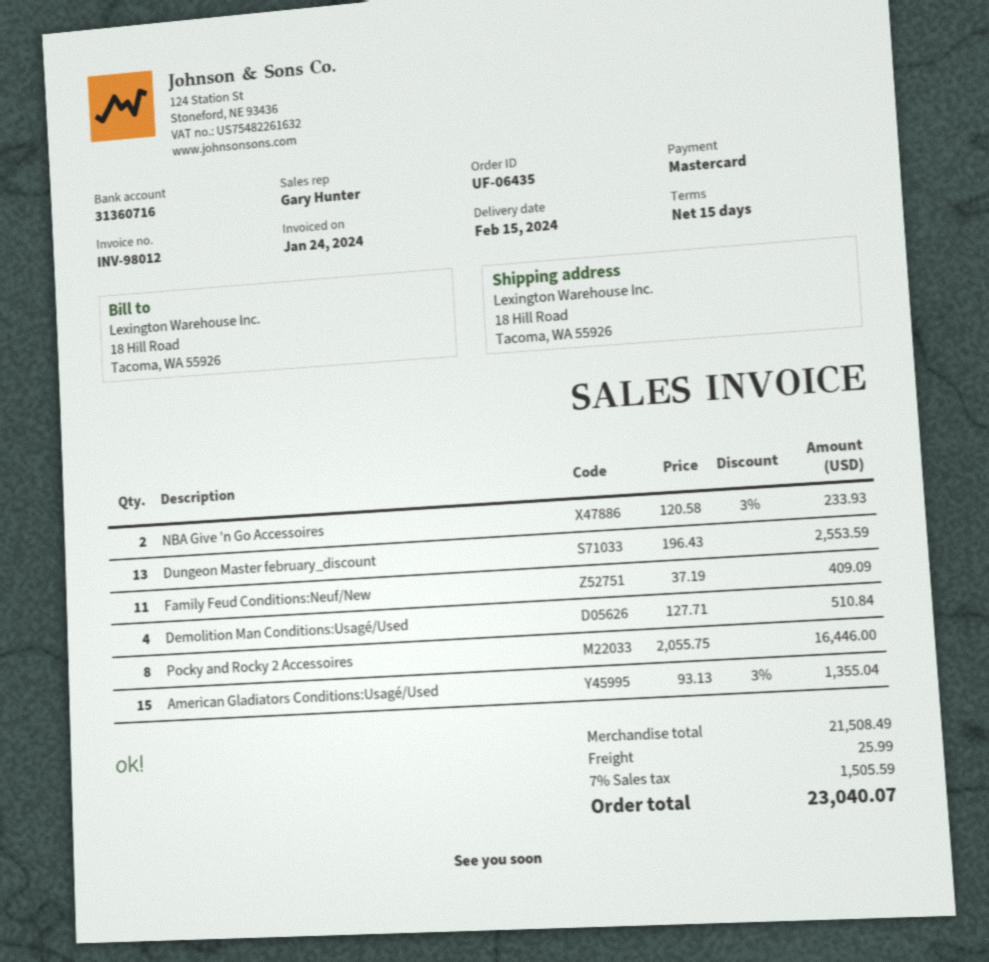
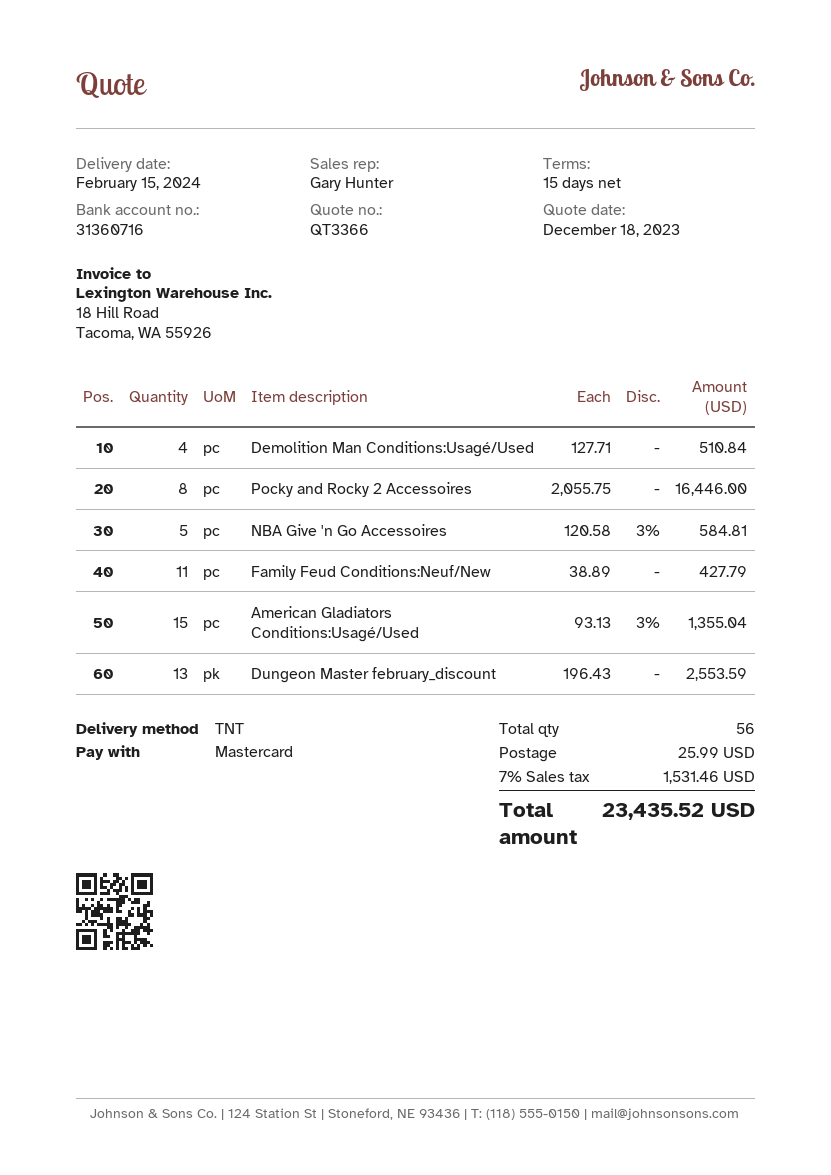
NBA Give 'n Go Accessoires: 2 x 120.58 - 3% = 233.93 -> 5 x 120.58 - 3% = 584.81
Family Feud Conditions:Neuf/New: 11 x 37.19 = 409.09 -> 11 x 38.89 = 427.79
tax: 7% = 1505.59 -> 7% = 1531.46
total: 23040.07 -> 23435.52

